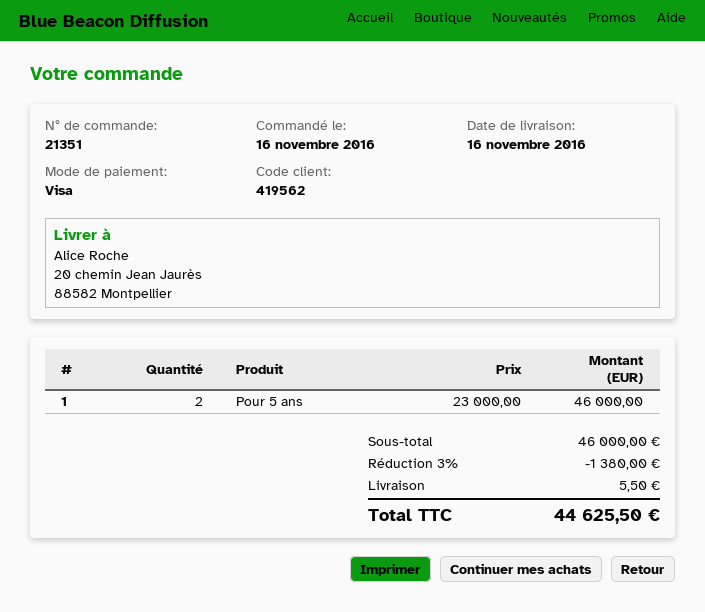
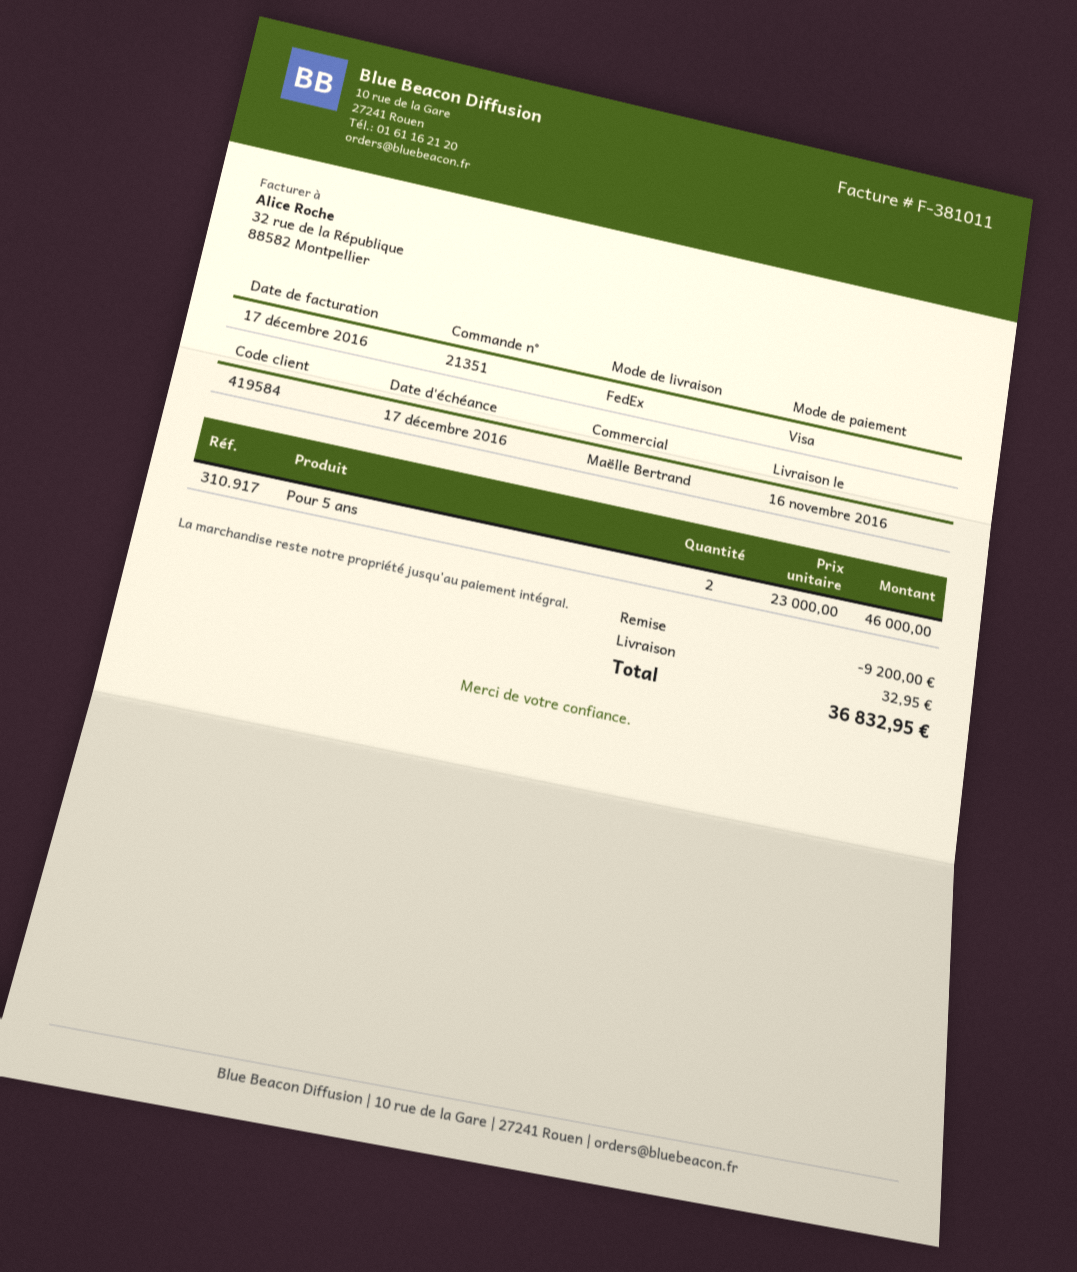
customer number: 419562 -> 419584
discount: 1380.00 -> 9200.00
shipping: 5.50 -> 32.95
total: 44625.50 -> 36832.95

